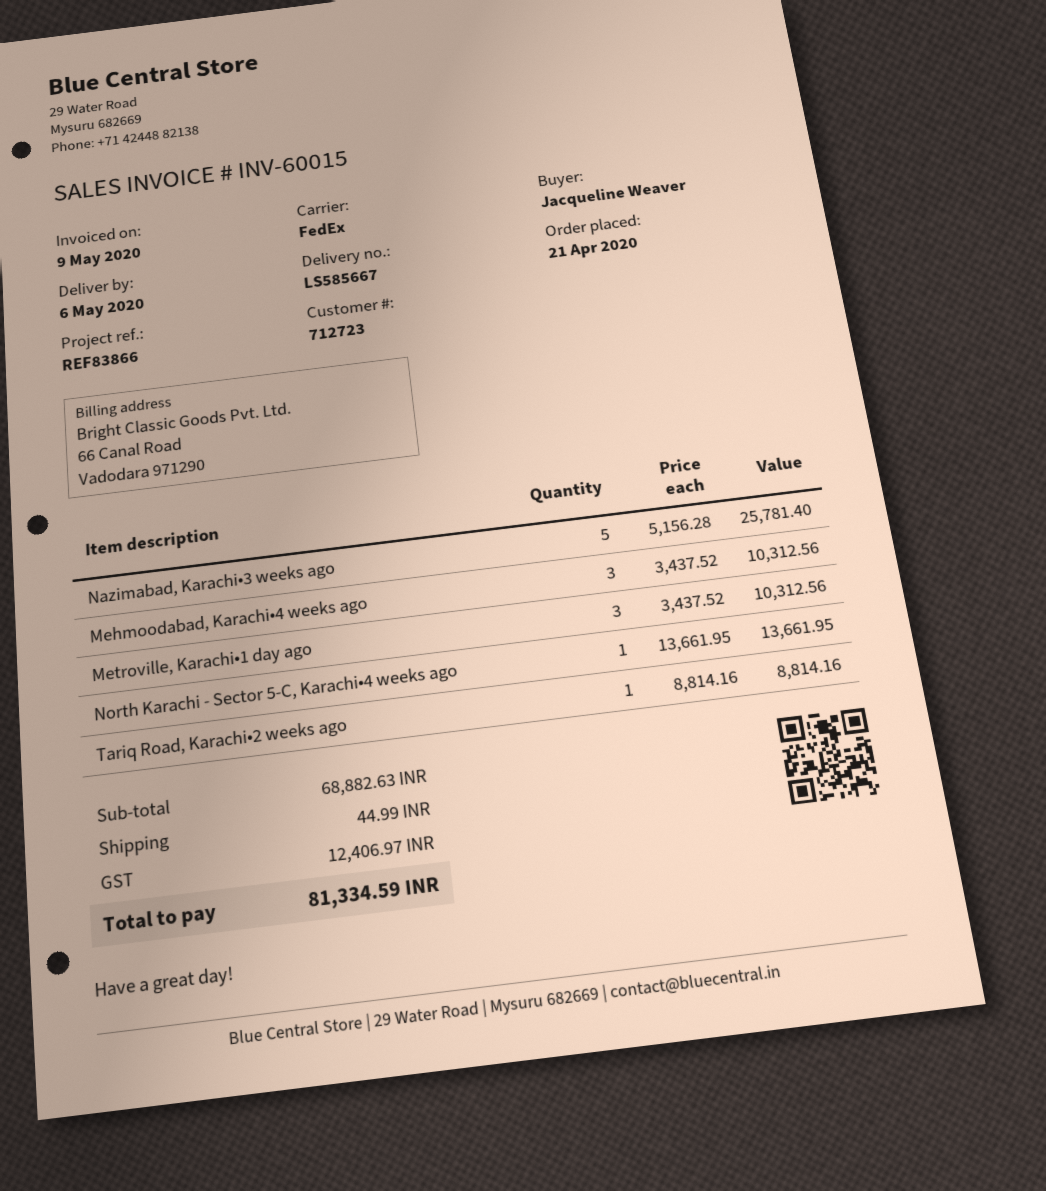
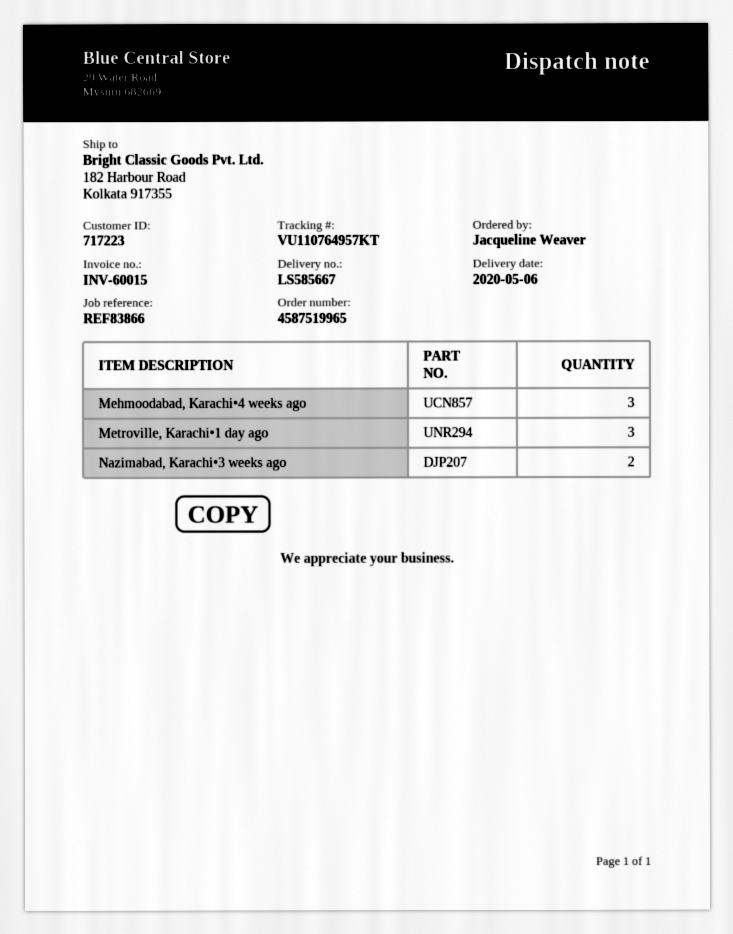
customer number: 712723 -> 717223
Nazimabad, Karachi•3 weeks ago: 5 -> 2
North Karachi - Sector 5-C, Karachi•4 weeks ago: 1 -> none
Tariq Road, Karachi•2 weeks ago: 1 -> none

